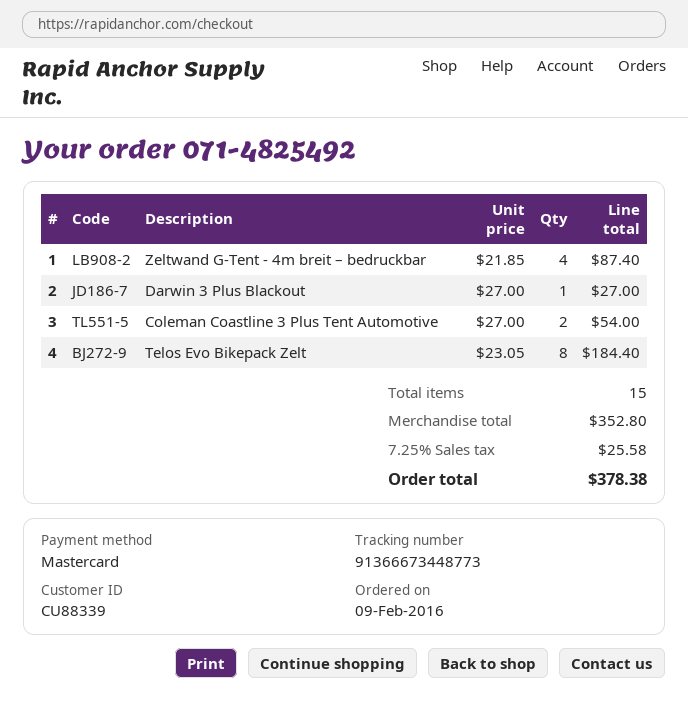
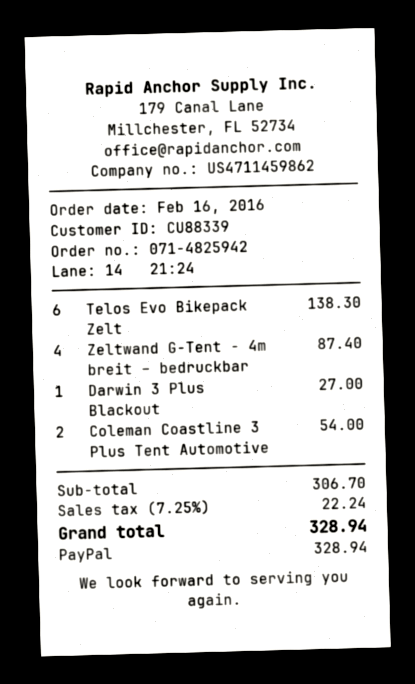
order number: 071-4825492 -> 071-4825942
order date: 2016-02-09 -> 2016-02-16
payment method: Mastercard -> PayPal
Telos Evo Bikepack Zelt: 8 for 184.40 -> 6 for 138.30
subtotal: 352.80 -> 306.70
tax: 7.25% = 25.58 -> 7.25% = 22.24
total: 378.38 -> 328.94

